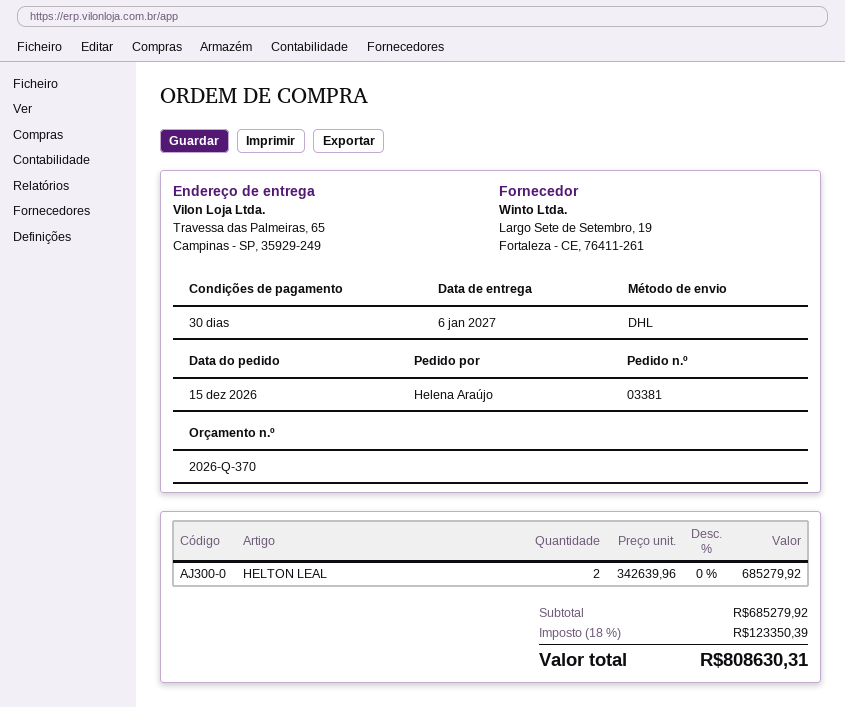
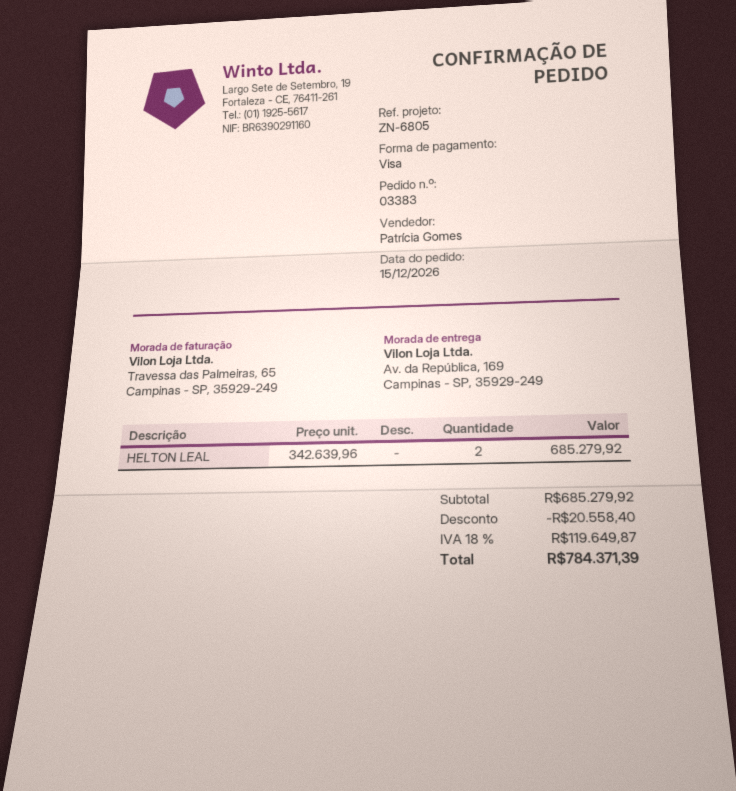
order number: 03381 -> 03383
ship to: Travessa das Palmeiras, 65, Campinas - SP, 35929-249 -> Av. da República, 169, Campinas - SP, 35929-249
discount: none -> 20558.40
tax: 18% = 123350.39 -> 18% = 119649.87
total: 808630.31 -> 784371.39

